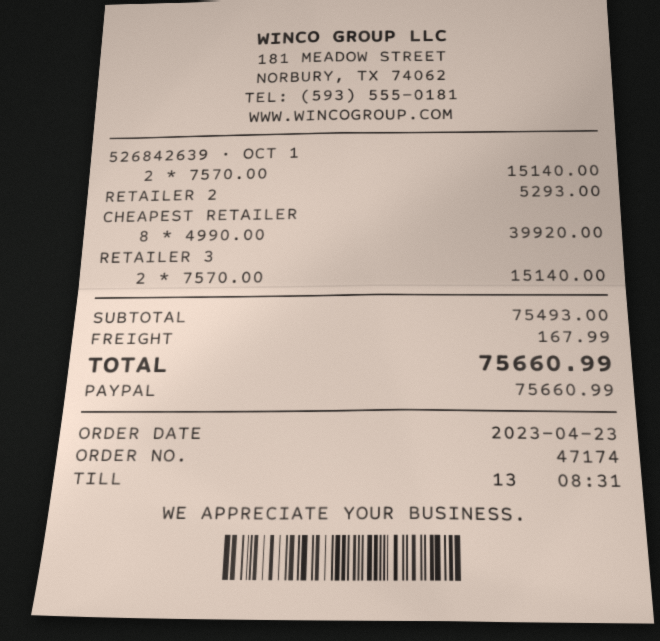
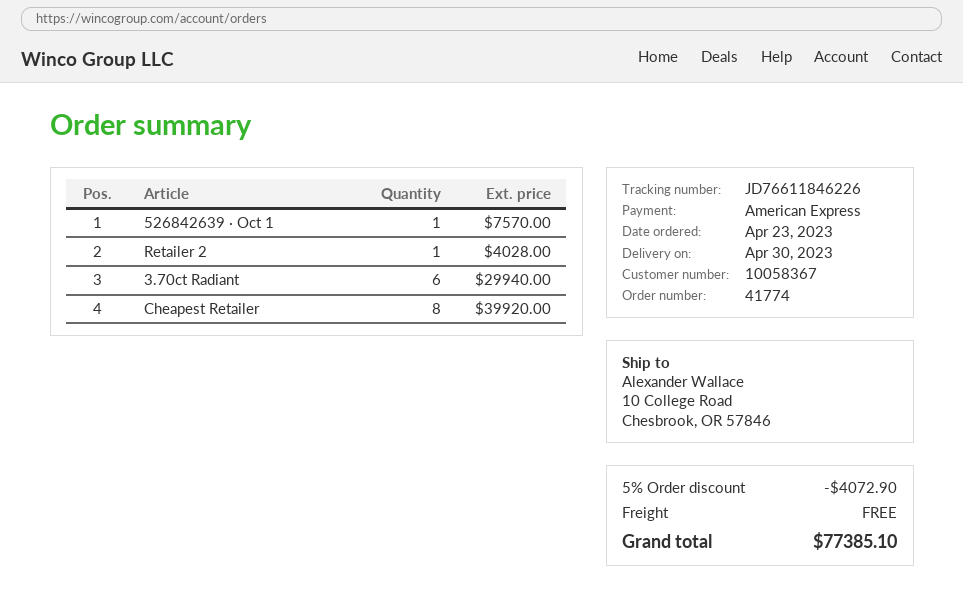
order number: 47174 -> 41774
payment method: PayPal -> American Express
526842639 · OCT 1: 2 for 15140.00 -> 1 for 7570.00
RETAILER 2: 1 for 5293.00 -> 1 for 4028.00
RETAILER 3: 2 for 15140.00 -> none
3.70ct Radiant: none -> 6 for 29940.00
discount: none -> 5% = 4072.90
shipping: 167.99 -> 0.00
total: 75660.99 -> 77385.10

